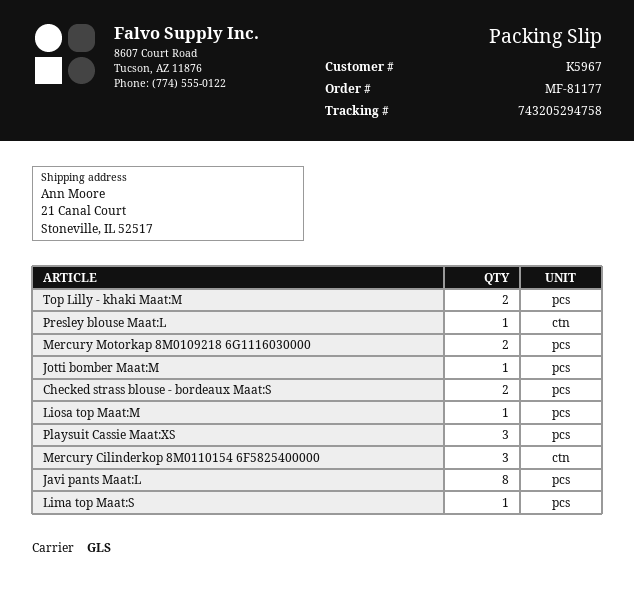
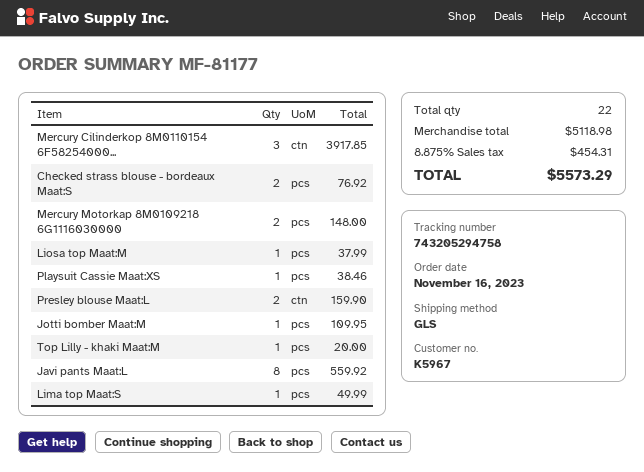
Top Lilly - khaki Maat:M: 2 -> 1
Presley blouse Maat:L: 1 -> 2
Playsuit Cassie Maat:XS: 3 -> 1

